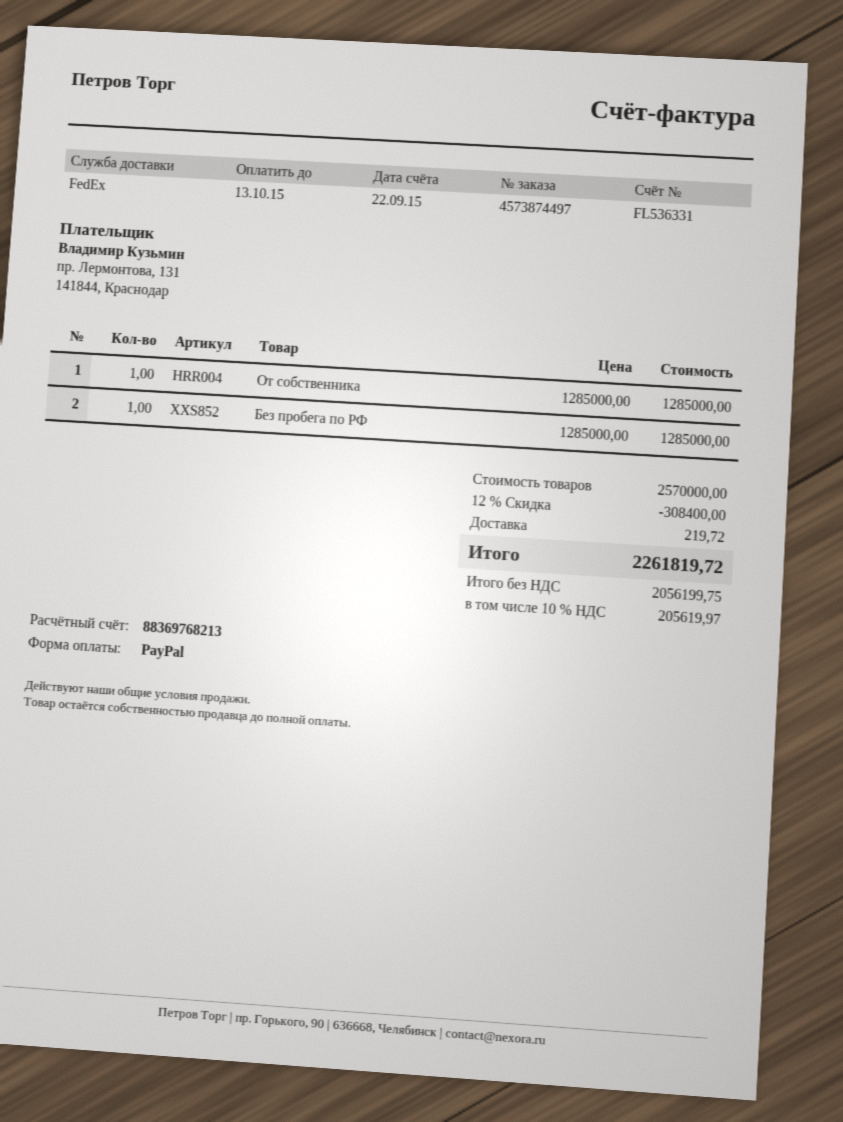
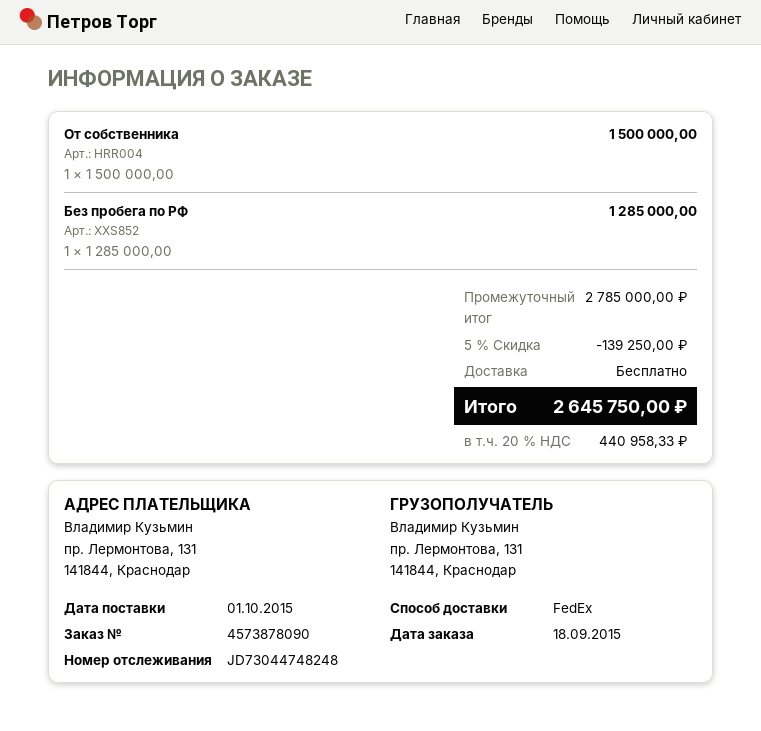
order number: 4573874497 -> 4573878090
От собственника: 1 x 1285000.00 = 1285000.00 -> 1 x 1500000.00 = 1500000.00
subtotal: 2570000.00 -> 2785000.00
discount: 12% = 308400.00 -> 5% = 139250.00
shipping: 219.72 -> 0.00
tax: 10% = 205619.97 -> 20% = 440958.33
total: 2261819.72 -> 2645750.00

